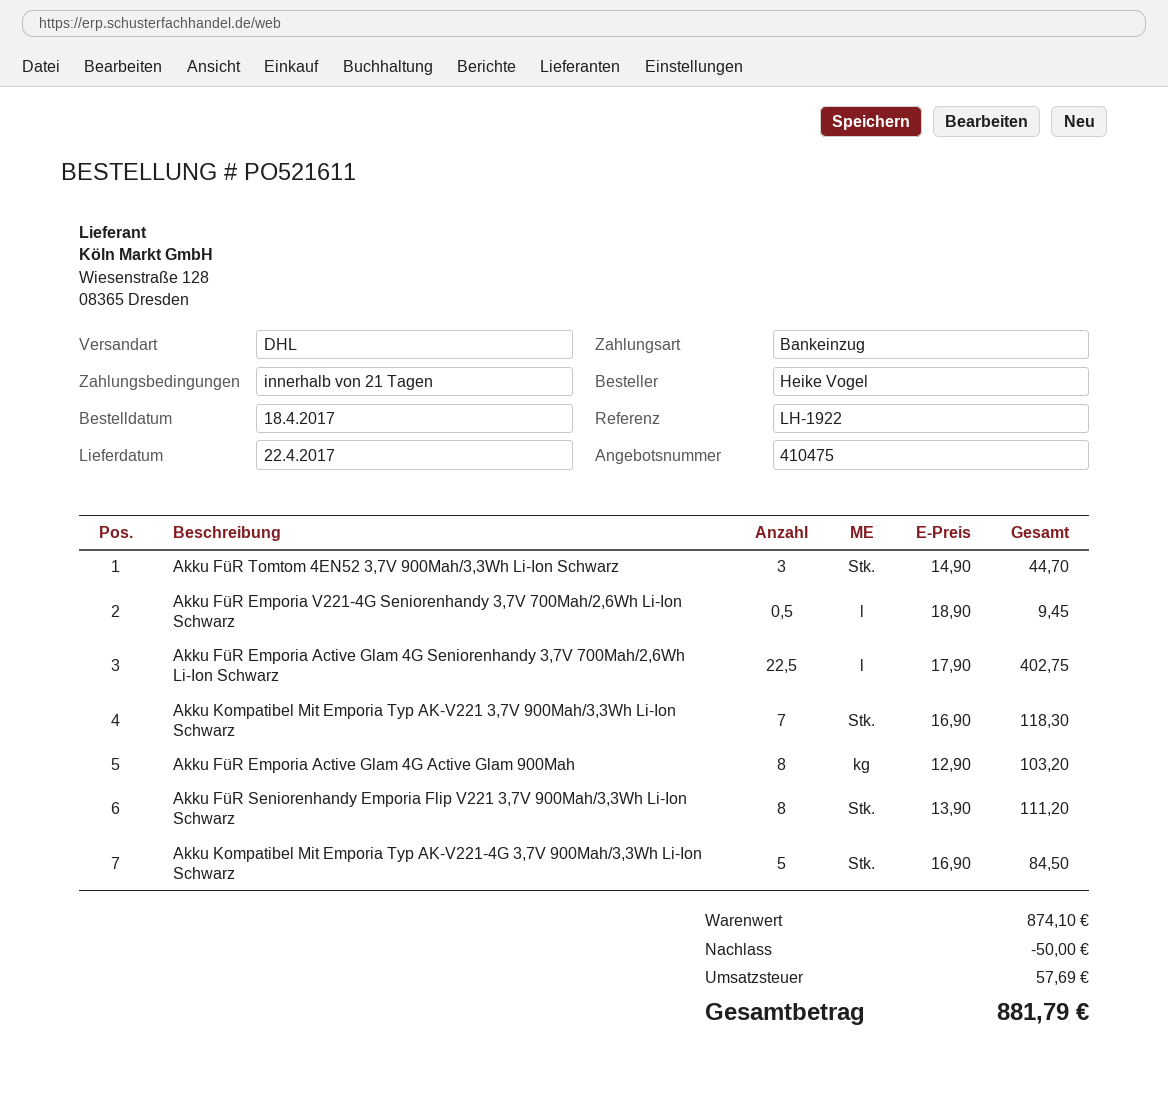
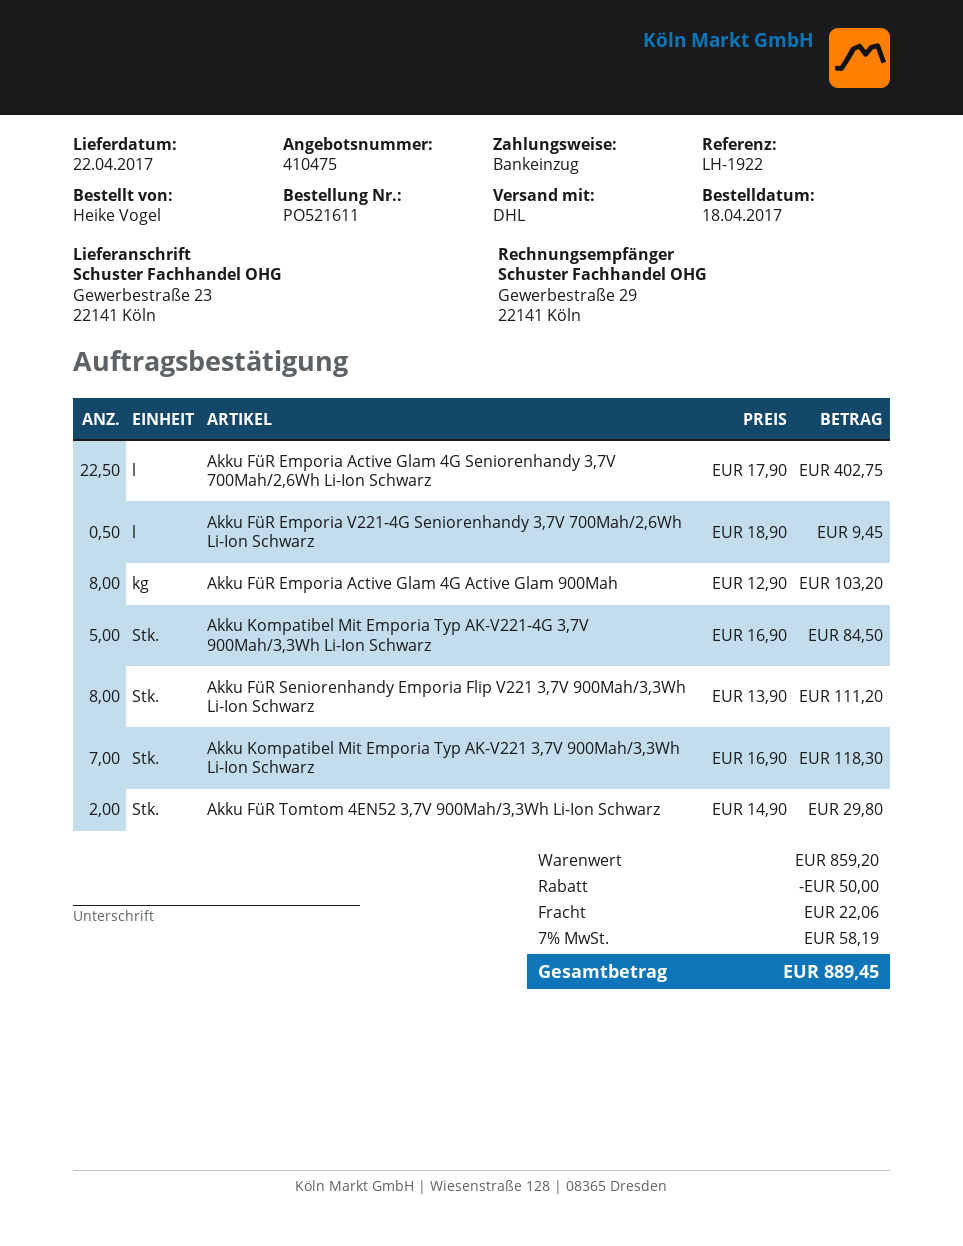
Akku FüR Tomtom 4EN52 3,7V 900Mah/3,3Wh Li-Ion Schwarz: 3 x 14.90 = 44.70 -> 2 x 14.90 = 29.80
subtotal: 874.10 -> 859.20
shipping: none -> 22.06
tax: 57.69 -> 58.19
total: 881.79 -> 889.45

